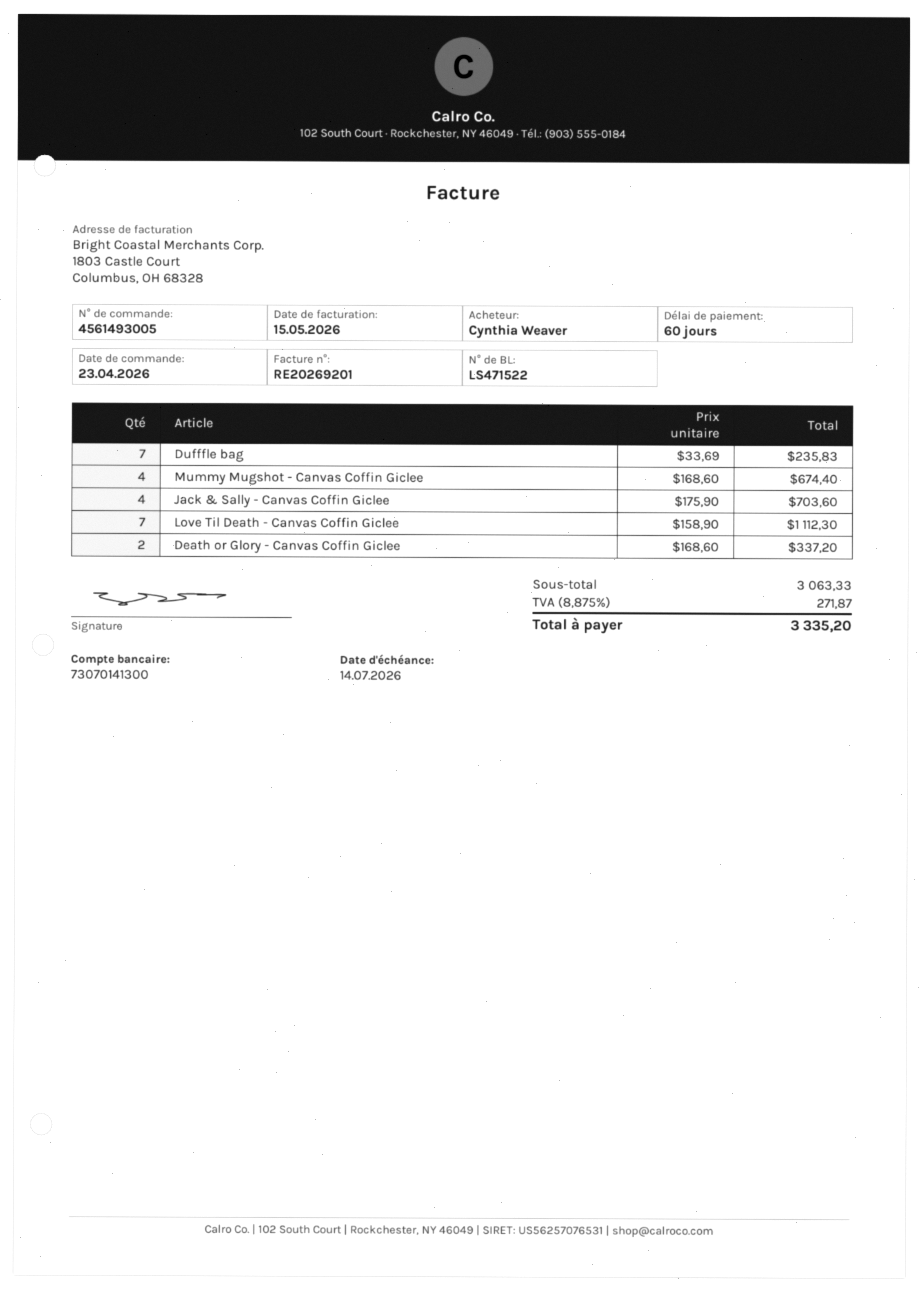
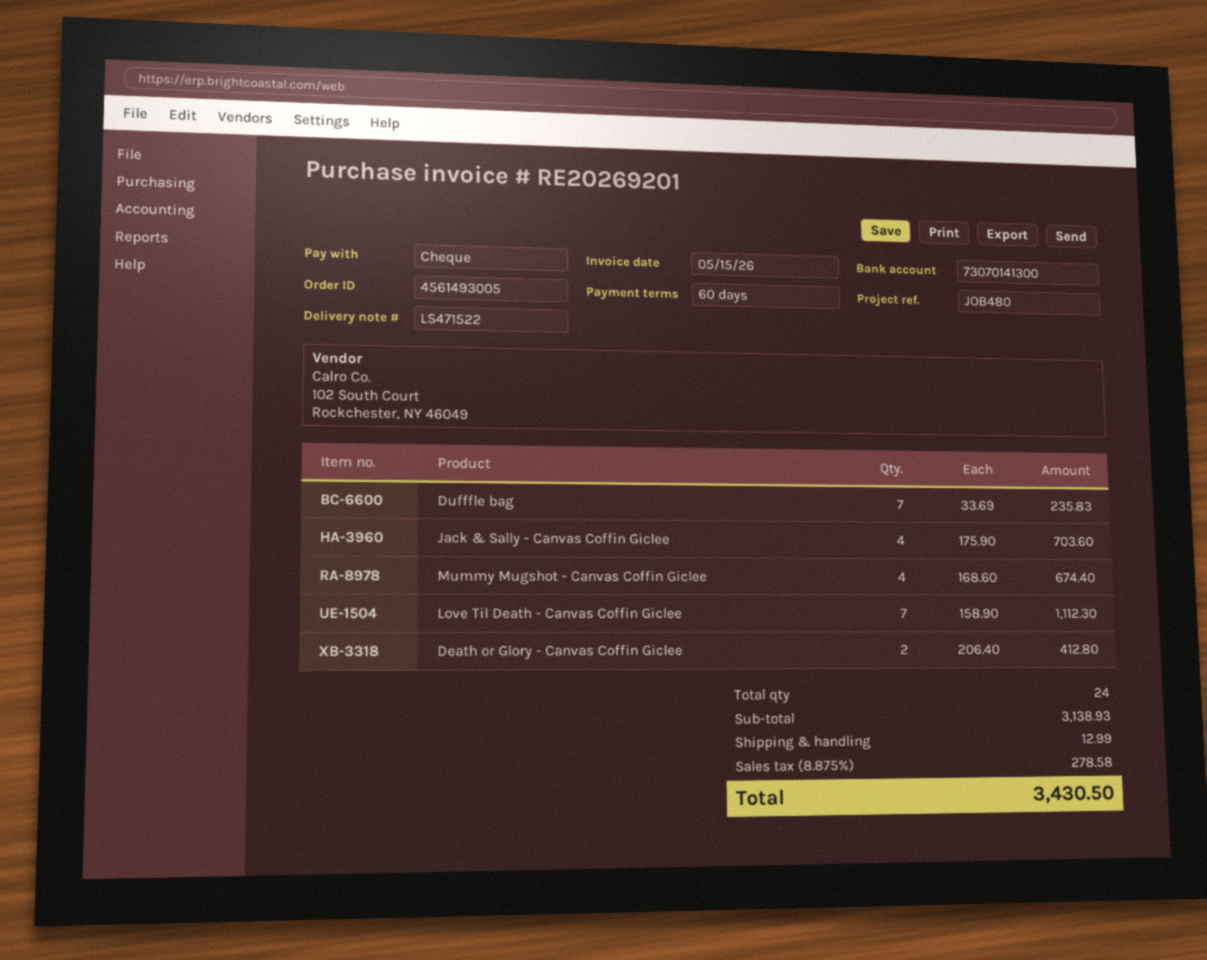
Death or Glory - Canvas Coffin Giclee: 2 x 168.60 = 337.20 -> 2 x 206.40 = 412.80
subtotal: 3063.33 -> 3138.93
shipping: none -> 12.99
tax: 8.875% = 271.87 -> 8.875% = 278.58
total: 3335.20 -> 3430.50

